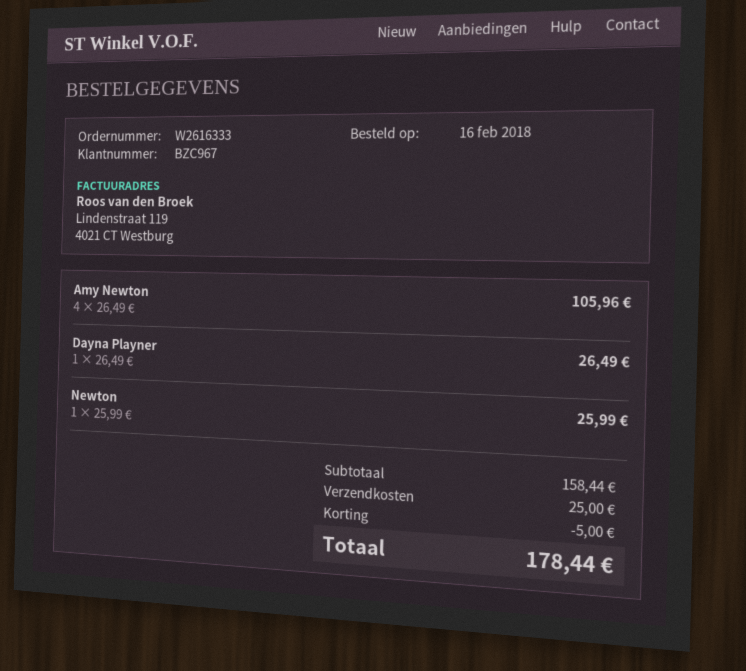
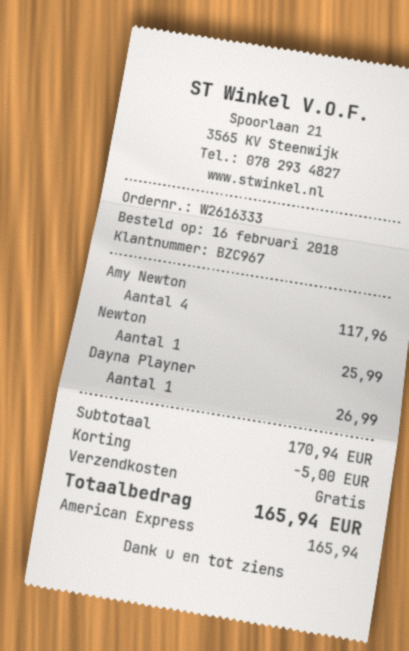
Amy Newton: 4 for 105.96 -> 4 for 117.96
Dayna Playner: 1 for 26.49 -> 1 for 26.99
subtotal: 158.44 -> 170.94
shipping: 25.00 -> 0.00
total: 178.44 -> 165.94

